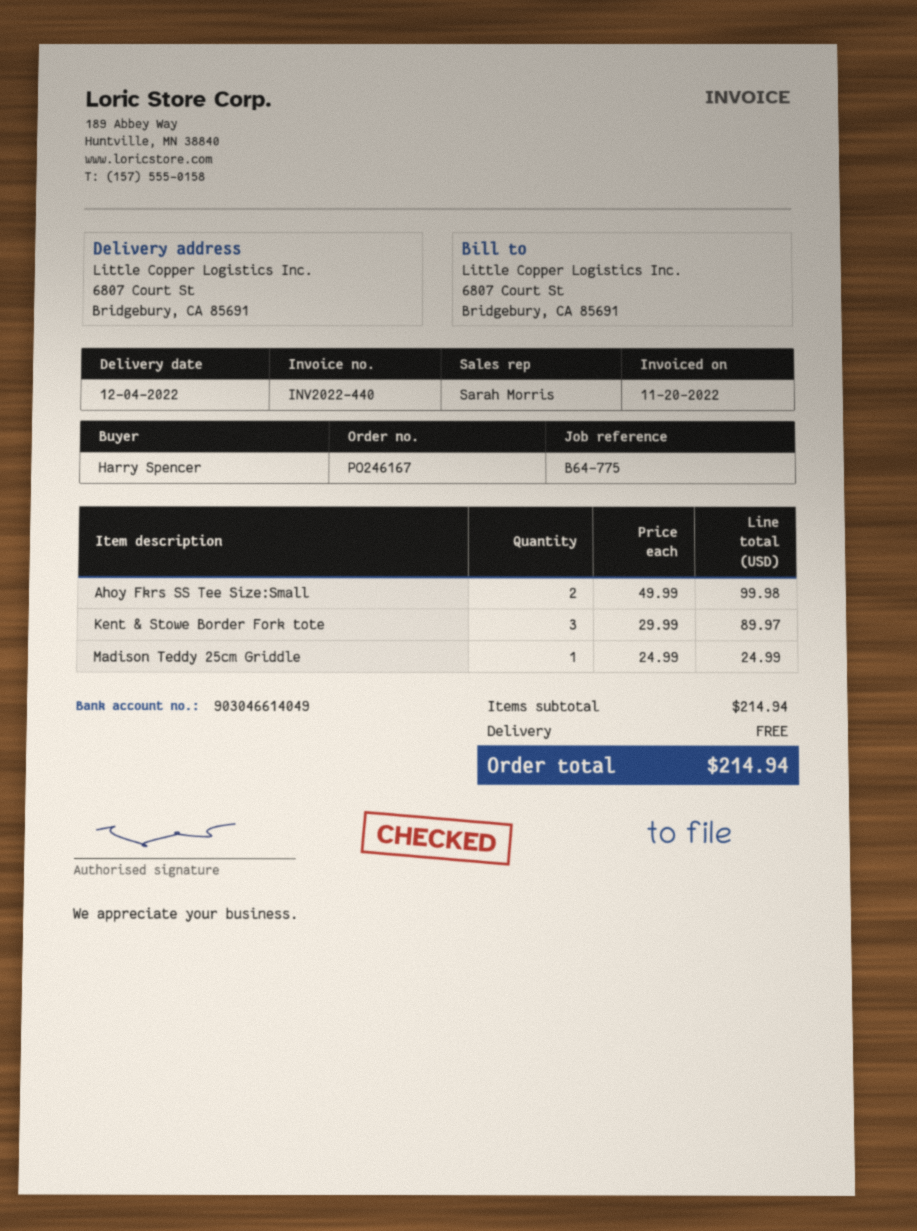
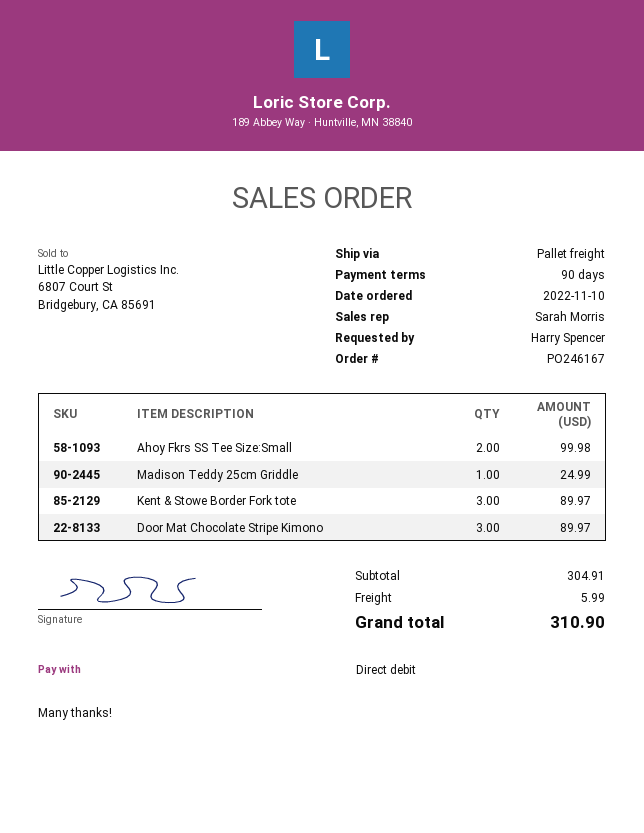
Door Mat Chocolate Stripe Kimono: none -> 3 for 89.97
subtotal: 214.94 -> 304.91
shipping: 0.00 -> 5.99
total: 214.94 -> 310.90

